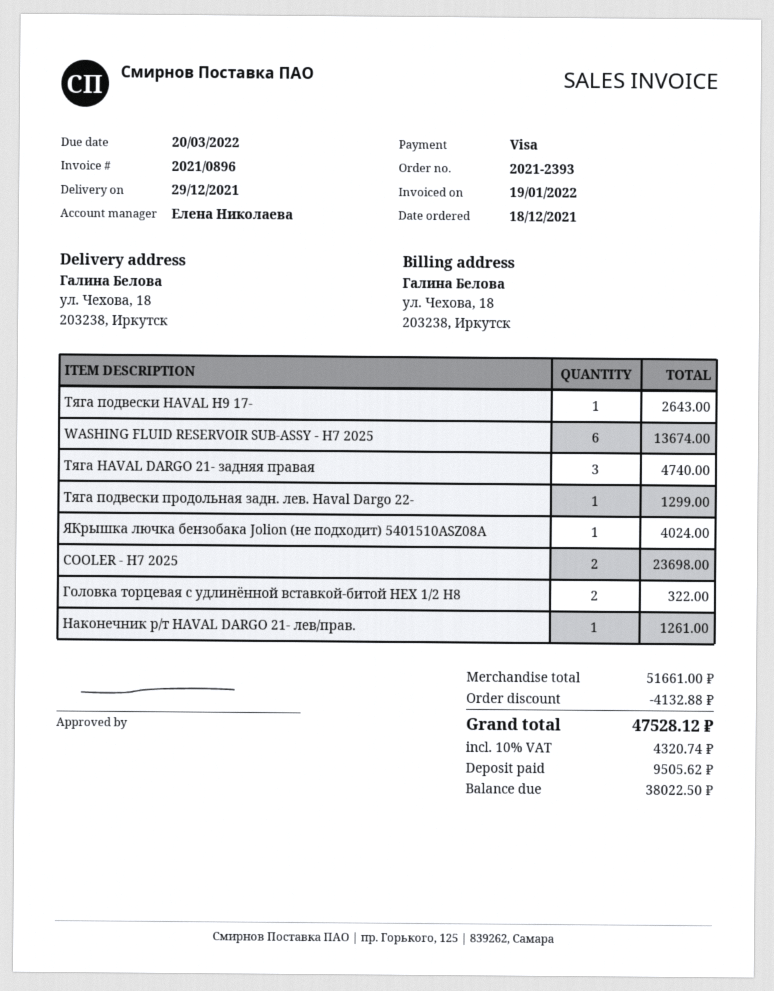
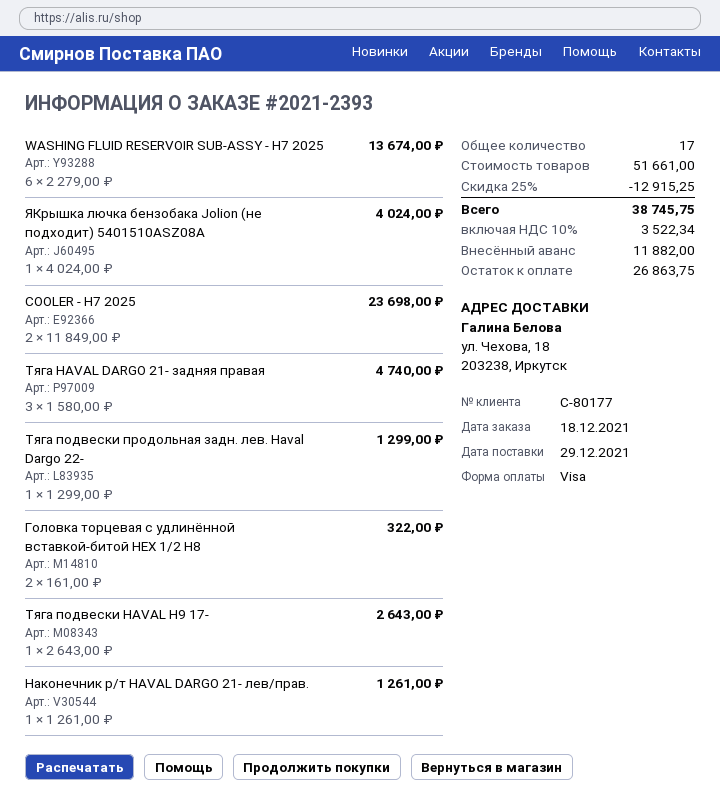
discount: 4132.88 -> 12915.25
tax: 10% = 4320.74 -> 10% = 3522.34
total: 47528.12 -> 38745.75
deposit: 9505.62 -> 11882.00
balance: 38022.50 -> 26863.75

